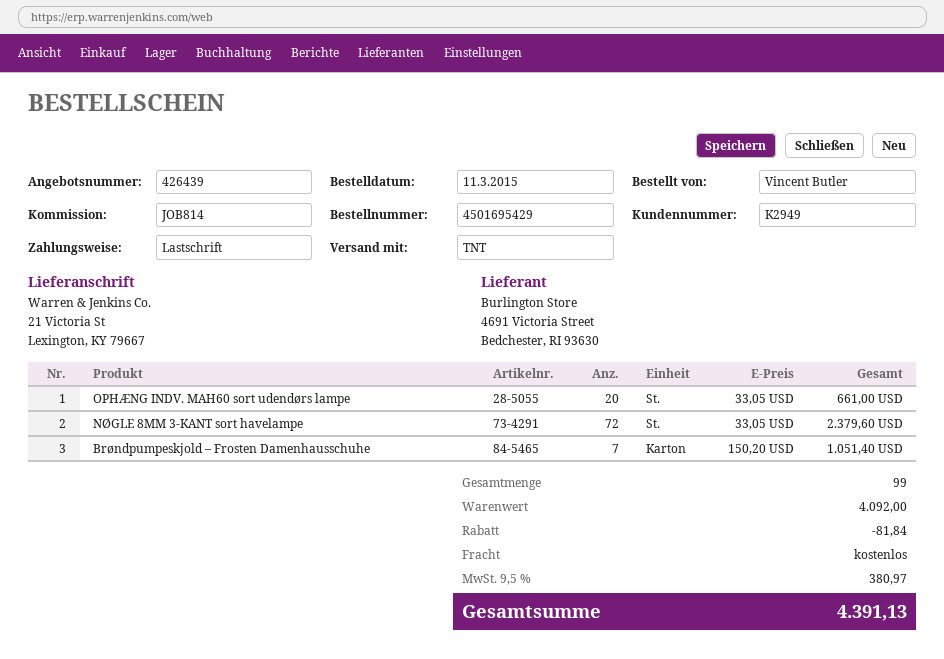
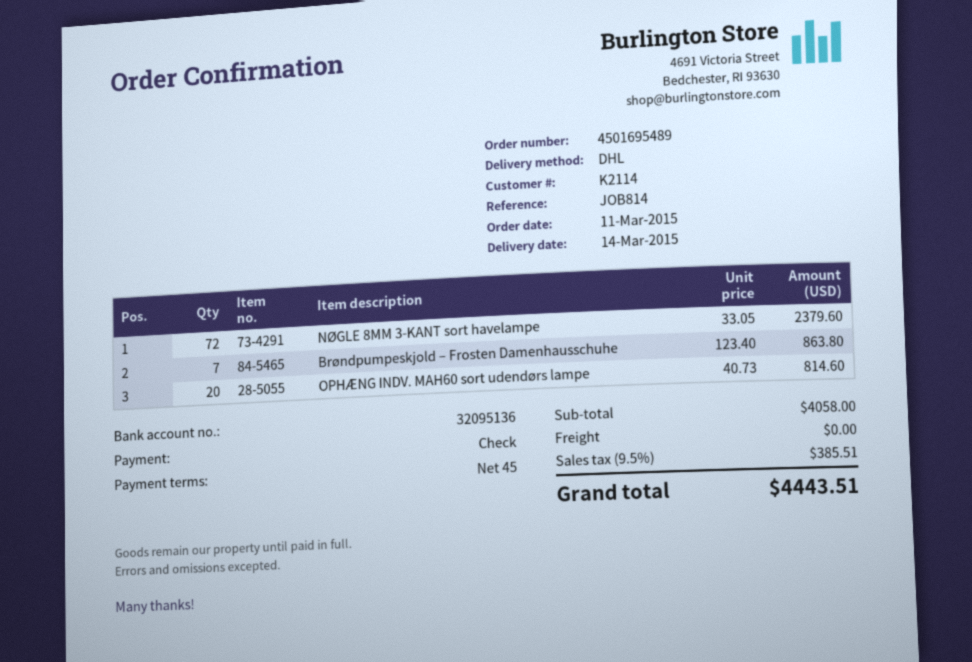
order number: 4501695429 -> 4501695489
customer number: K2949 -> K2114
payment method: direct debit -> cheque
shipping method: TNT -> DHL
OPHÆNG INDV. MAH60 sort udendørs lampe: 20 x 33.05 = 661.00 -> 20 x 40.73 = 814.60
Brøndpumpeskjold – Frosten Damenhausschuhe: 7 x 150.20 = 1051.40 -> 7 x 123.40 = 863.80
subtotal: 4092.00 -> 4058.00
discount: 81.84 -> none
tax: 9.5% = 380.97 -> 9.5% = 385.51
total: 4391.13 -> 4443.51

